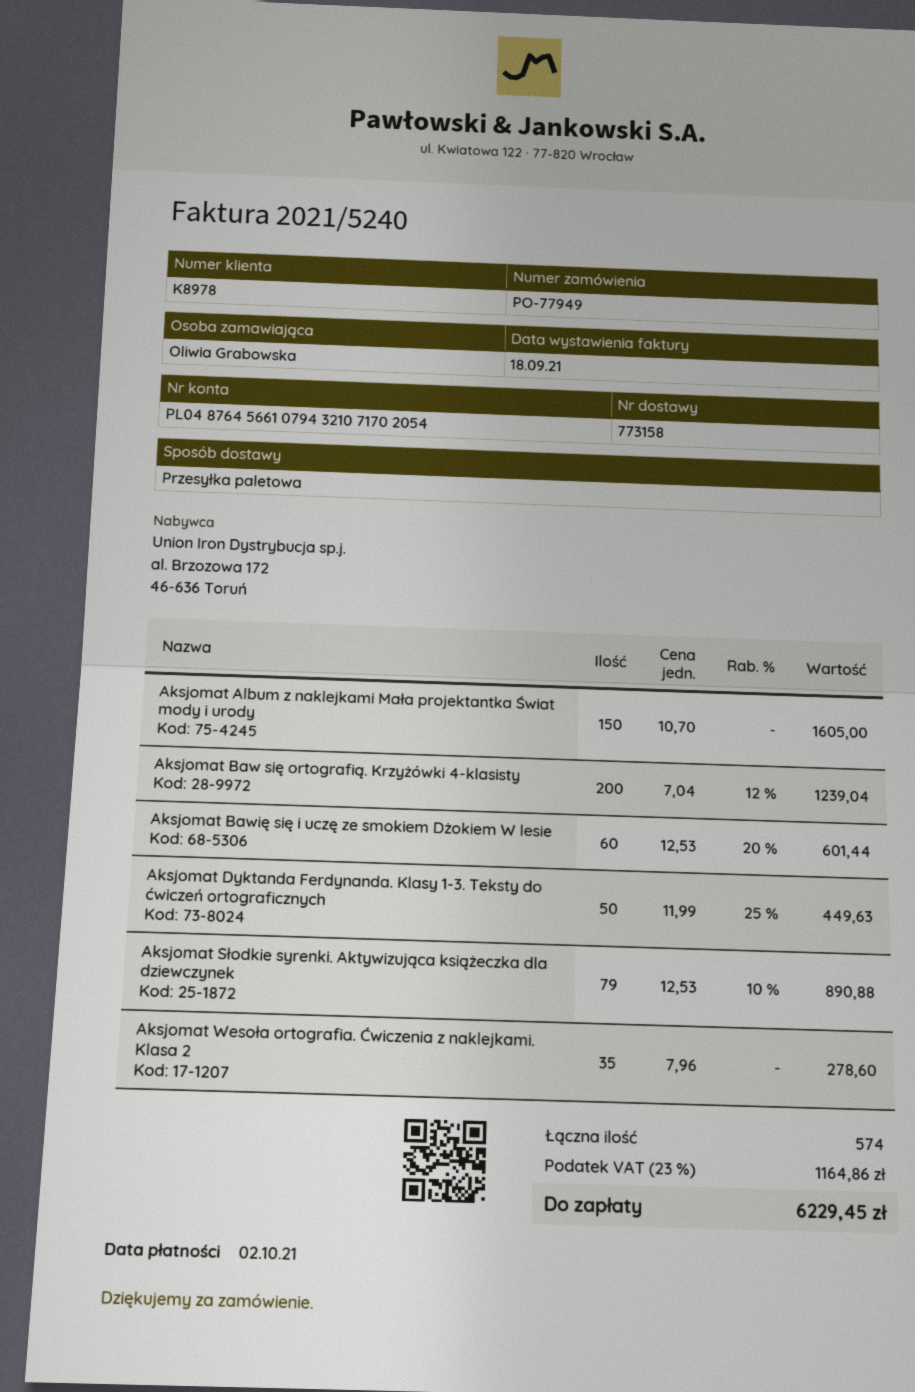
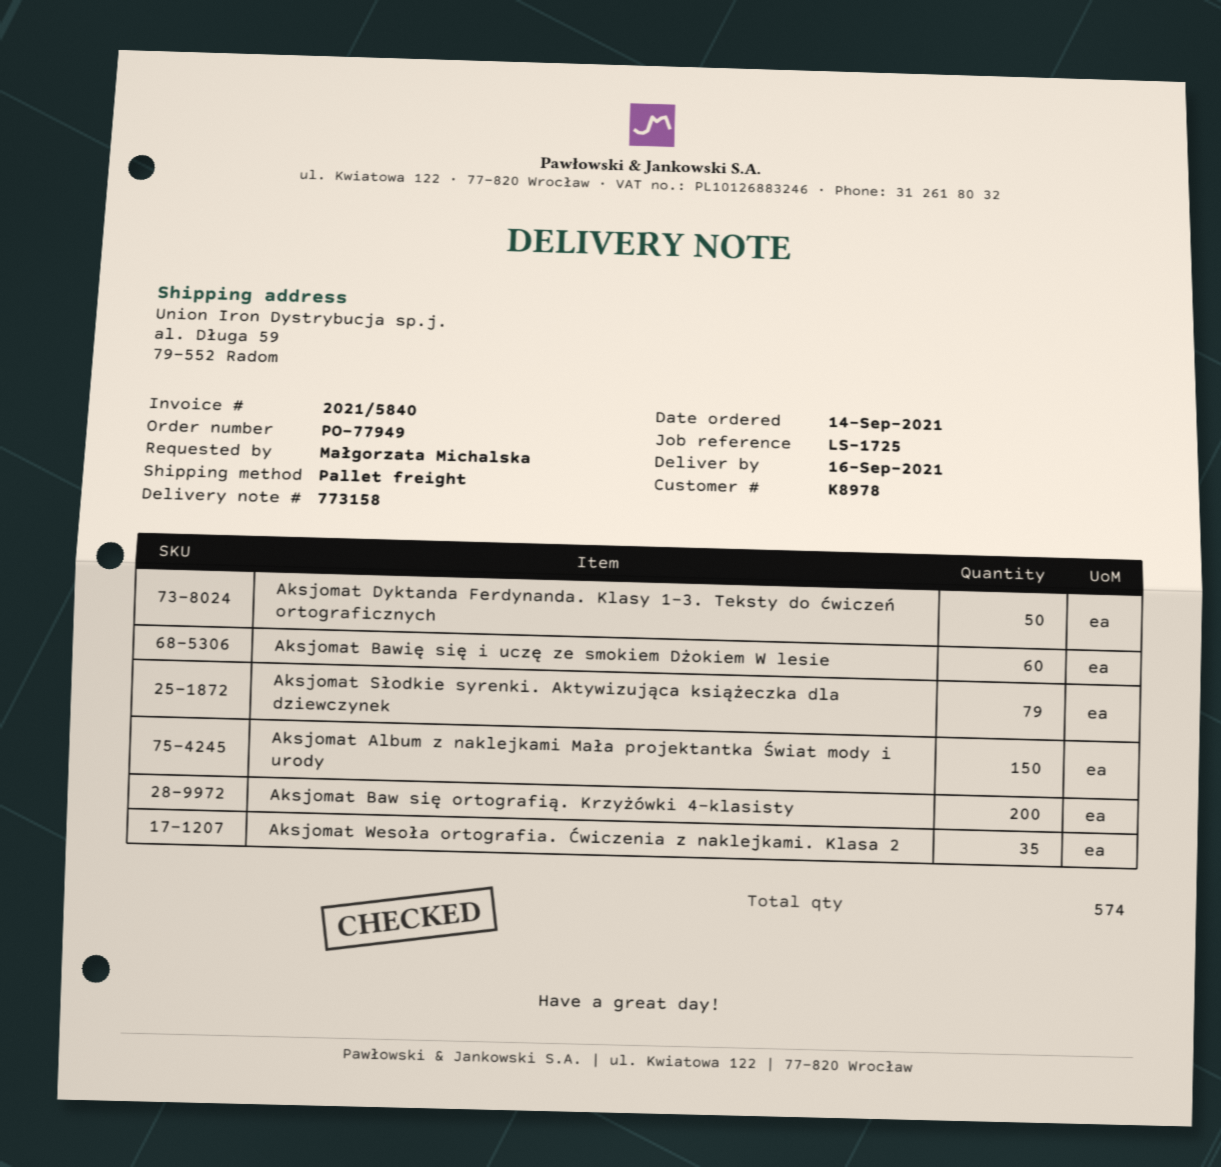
invoice number: 2021/5240 -> 2021/5840
ordered by: Oliwia Grabowska -> Małgorzata Michalska

